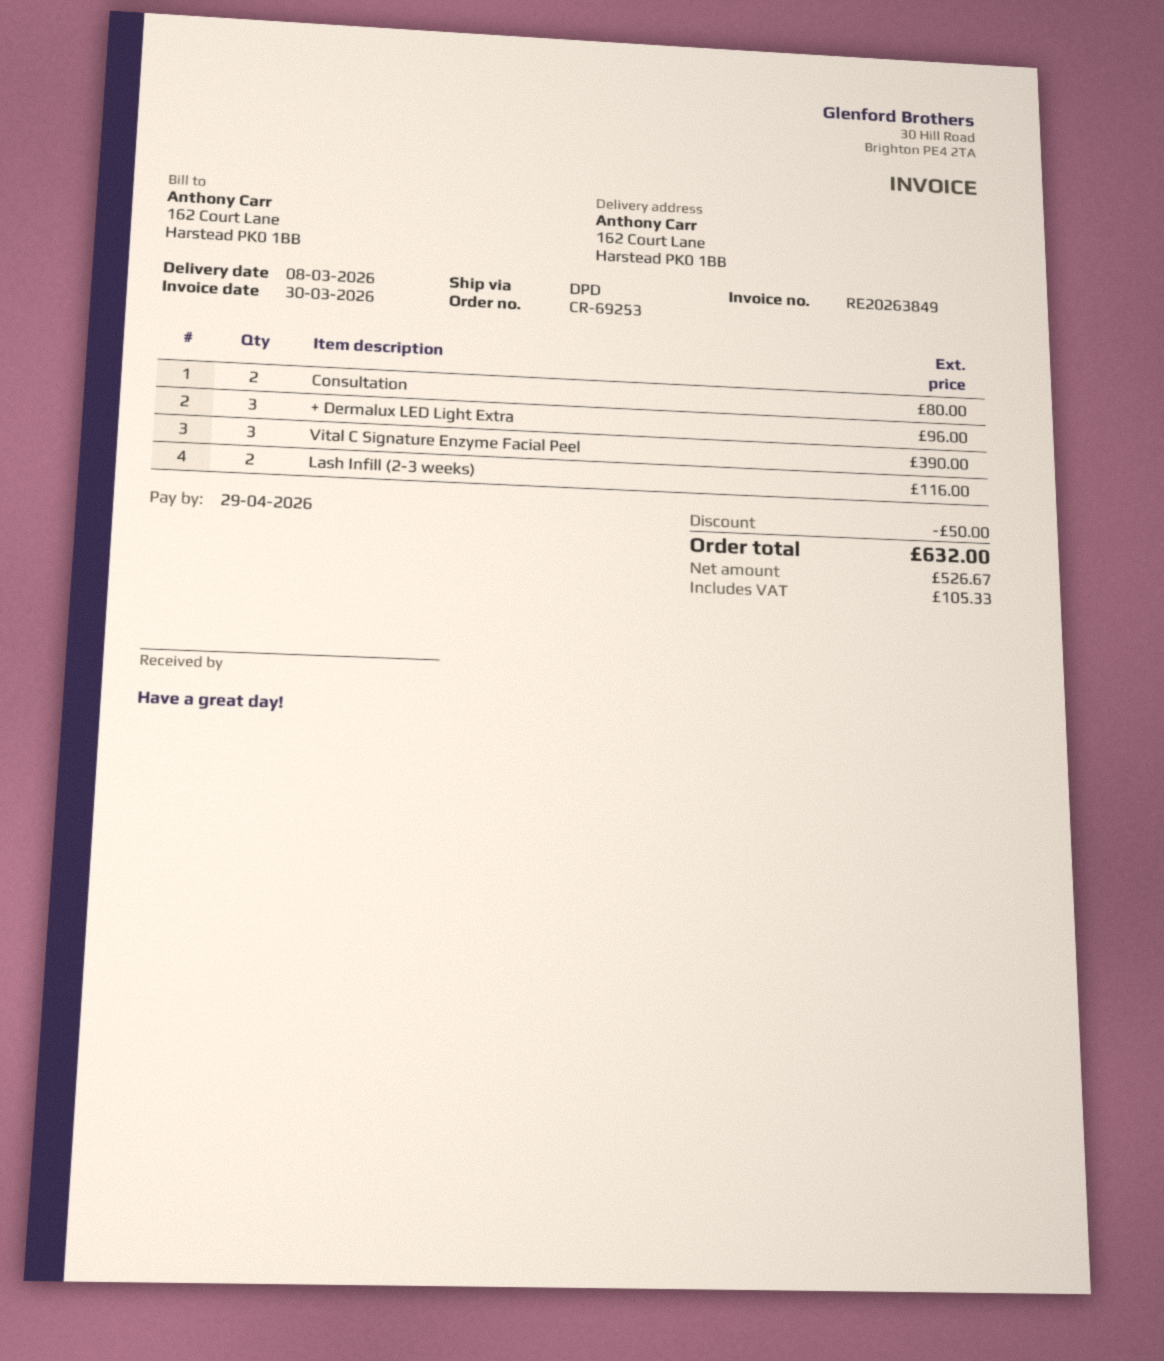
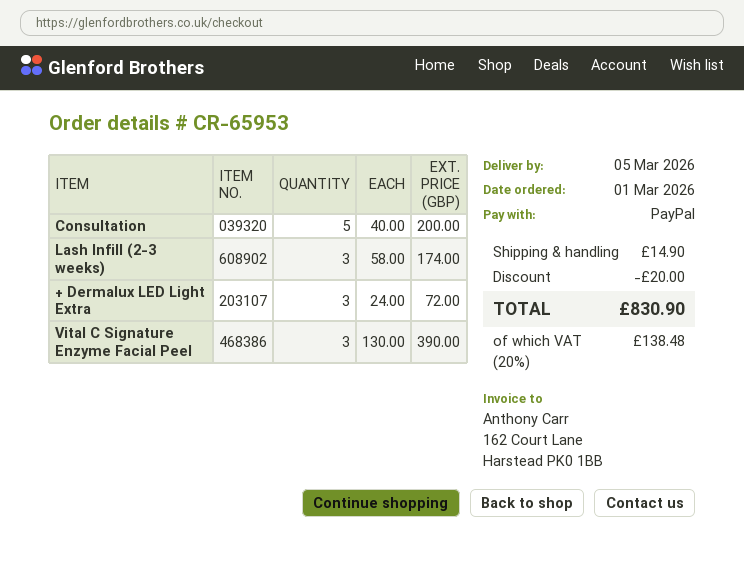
order number: CR-69253 -> CR-65953
delivery date: 2026-03-08 -> 2026-03-05
Consultation: 2 for 80.00 -> 5 for 200.00
+ Dermalux LED Light Extra: 3 for 96.00 -> 3 for 72.00
Lash Infill (2-3 weeks): 2 for 116.00 -> 3 for 174.00
discount: 50.00 -> 20.00
shipping: none -> 14.90
tax: 105.33 -> 138.48
total: 632.00 -> 830.90

